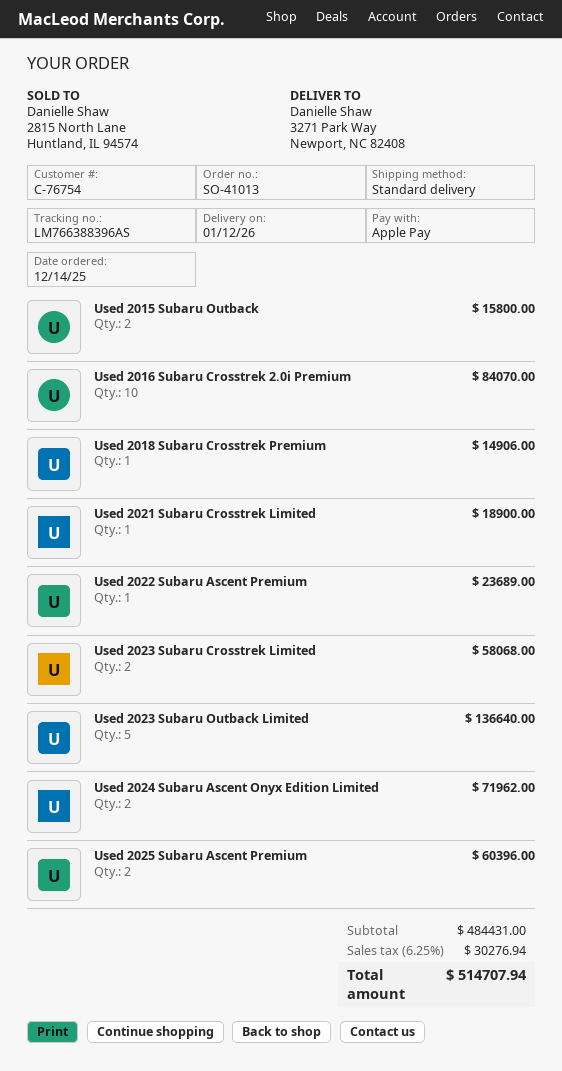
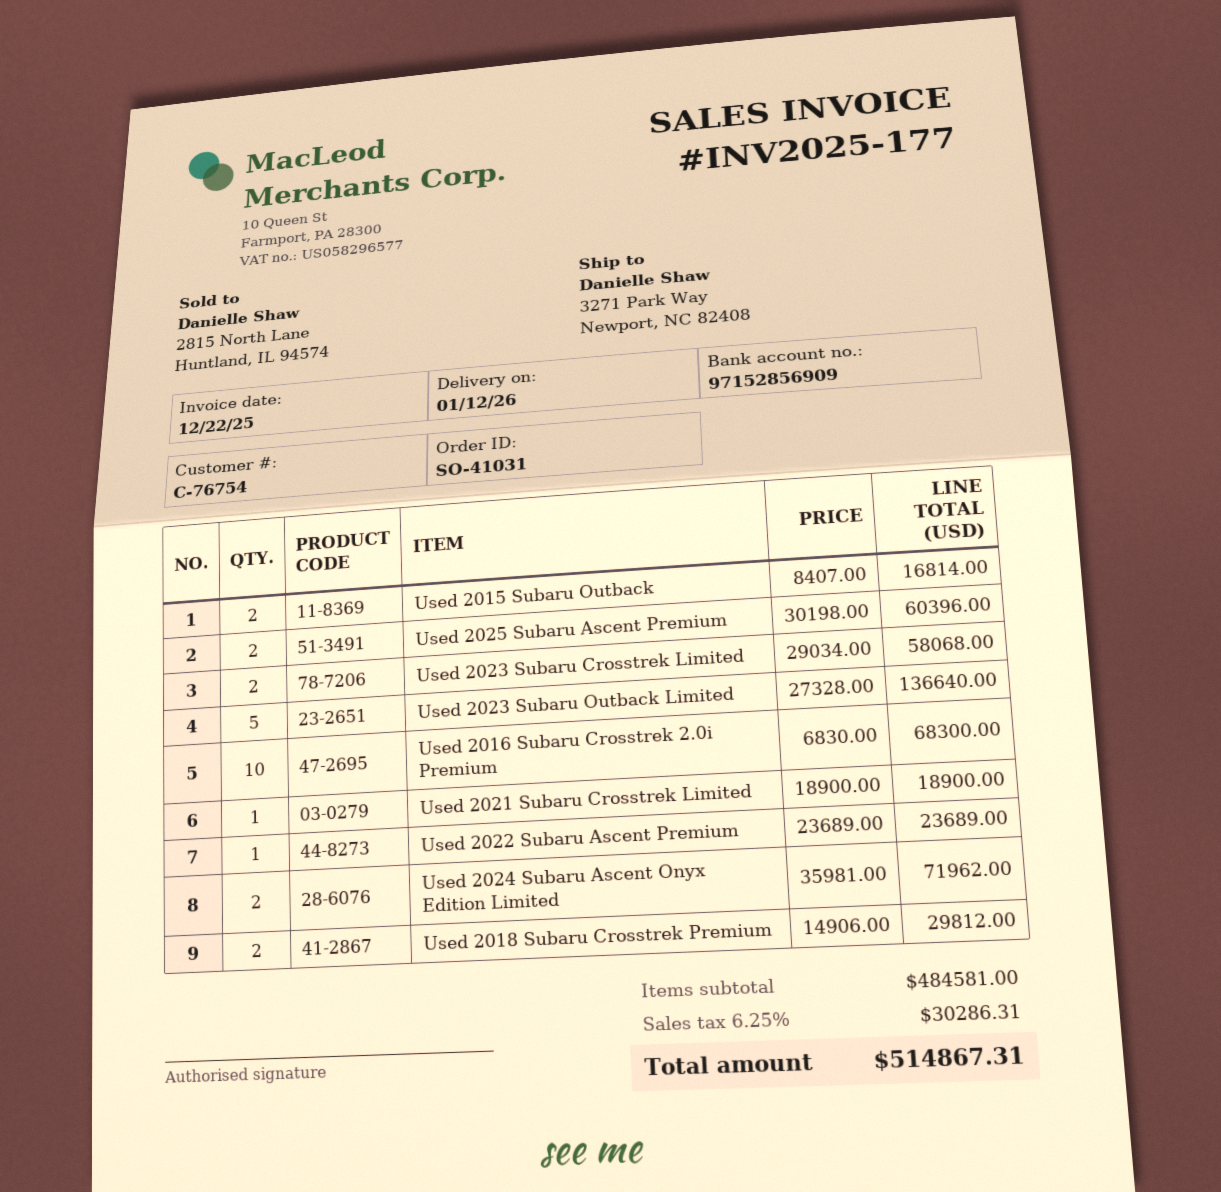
order number: SO-41013 -> SO-41031
Used 2015 Subaru Outback: 2 for 15800.00 -> 2 for 16814.00
Used 2016 Subaru Crosstrek 2.0i Premium: 10 for 84070.00 -> 10 for 68300.00
Used 2018 Subaru Crosstrek Premium: 1 for 14906.00 -> 2 for 29812.00
subtotal: 484431.00 -> 484581.00
tax: 6.25% = 30276.94 -> 6.25% = 30286.31
total: 514707.94 -> 514867.31

